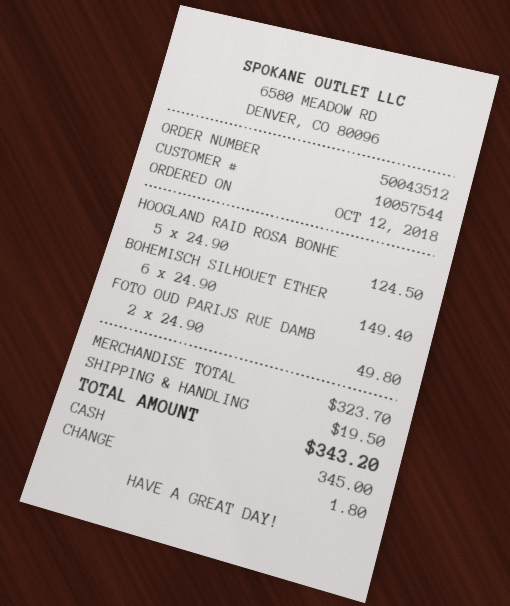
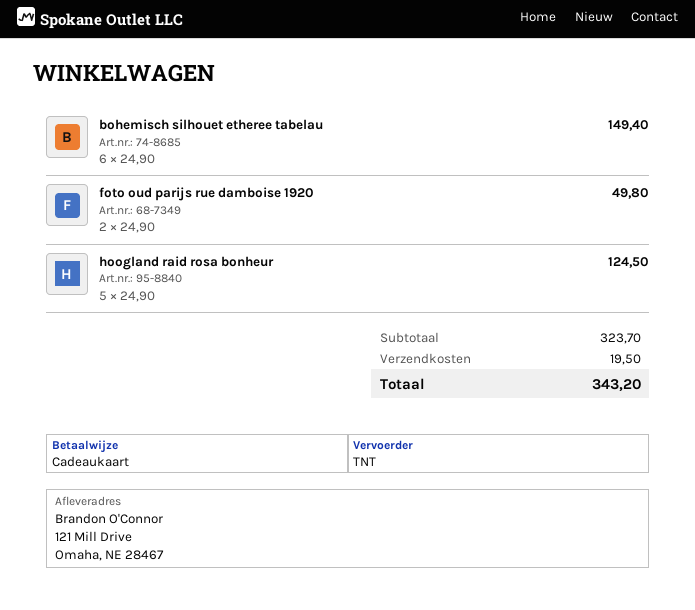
payment method: cash -> gift card

